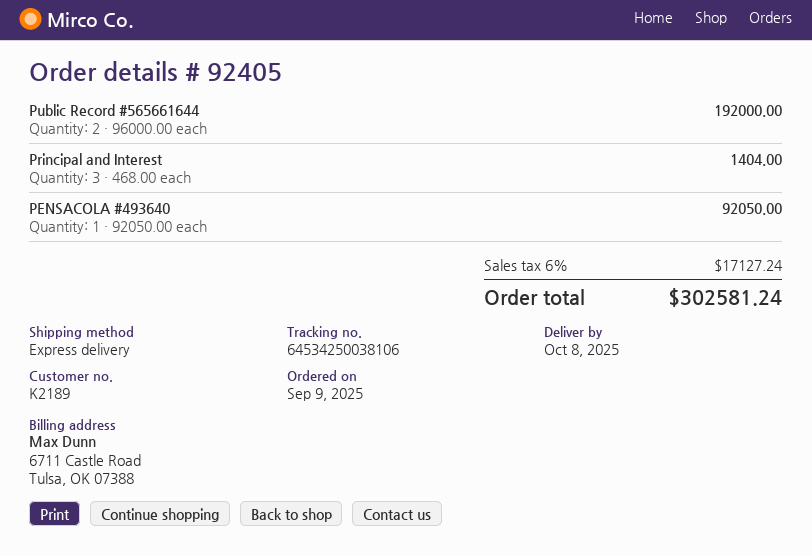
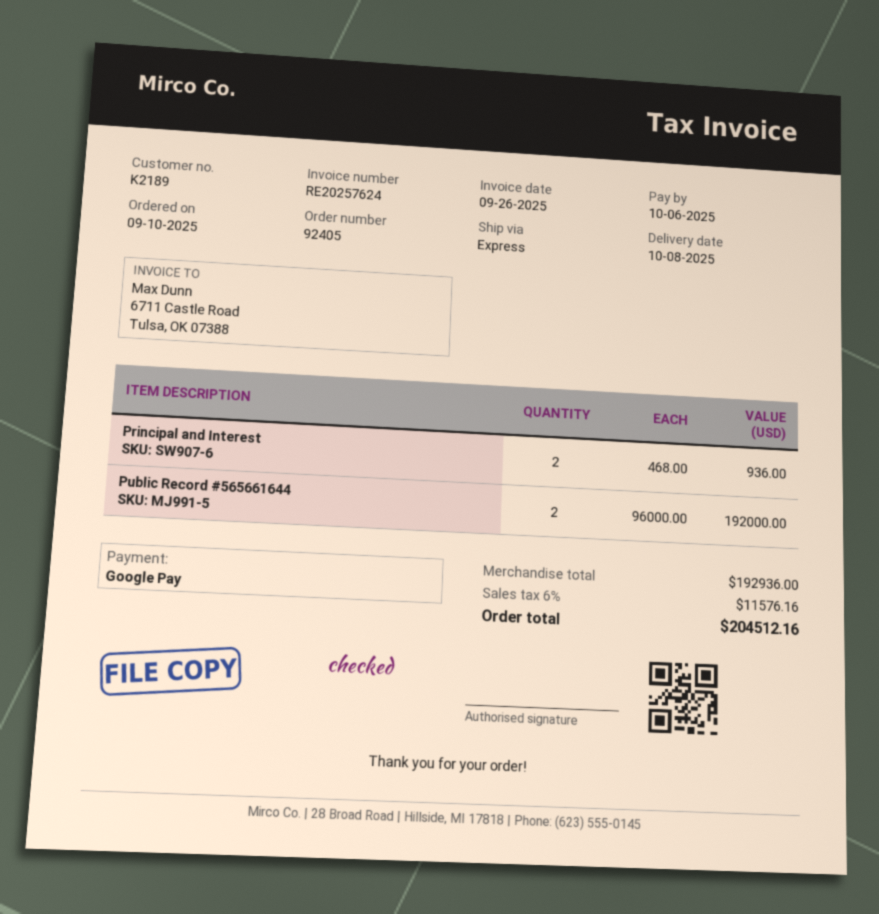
order date: 2025-09-09 -> 2025-09-10
Principal and Interest: 3 x 468.00 = 1404.00 -> 2 x 468.00 = 936.00
PENSACOLA #493640: 1 x 92050.00 = 92050.00 -> none
tax: 6% = 17127.24 -> 6% = 11576.16
total: 302581.24 -> 204512.16

